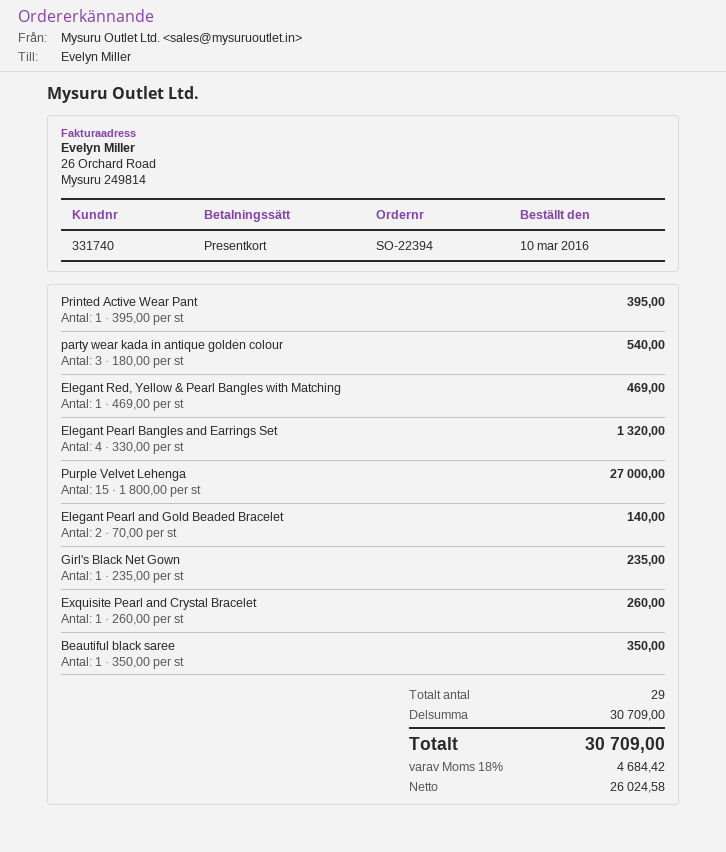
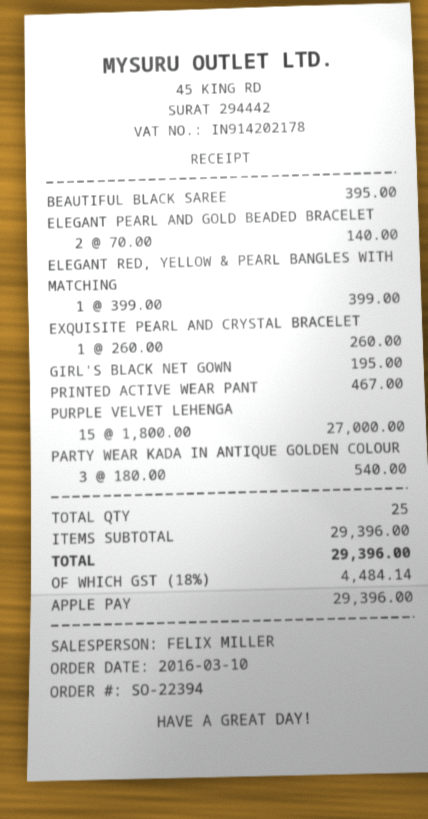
payment method: gift card -> Apple Pay
Printed Active Wear Pant: 1 x 395.00 = 395.00 -> 1 x 467.00 = 467.00
Elegant Red, Yellow & Pearl Bangles with Matching: 1 x 469.00 = 469.00 -> 1 x 399.00 = 399.00
Elegant Pearl Bangles and Earrings Set: 4 x 330.00 = 1320.00 -> none
Girl's Black Net Gown: 1 x 235.00 = 235.00 -> 1 x 195.00 = 195.00
Beautiful black saree: 1 x 350.00 = 350.00 -> 1 x 395.00 = 395.00
total quantity: 29 -> 25
subtotal: 30709.00 -> 29396.00
tax: 18% = 4684.42 -> 18% = 4484.14
total: 30709.00 -> 29396.00

